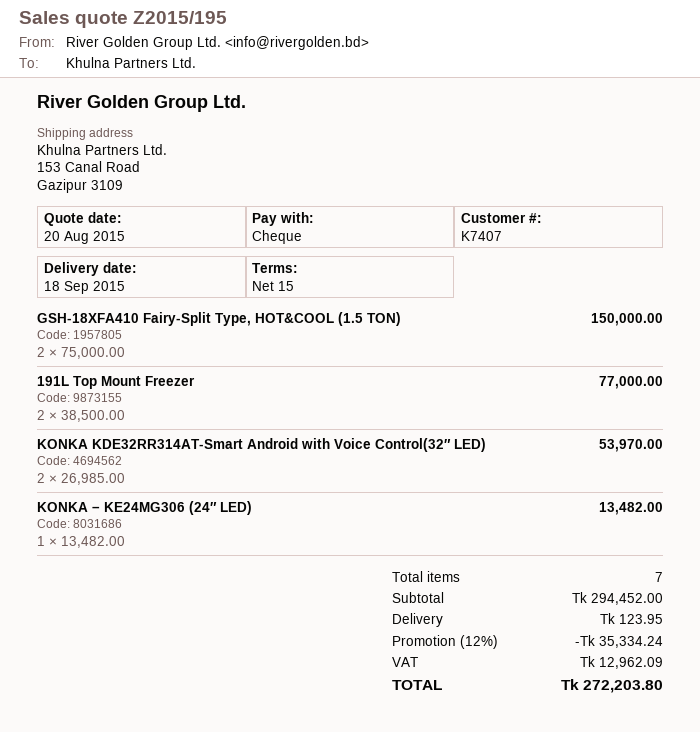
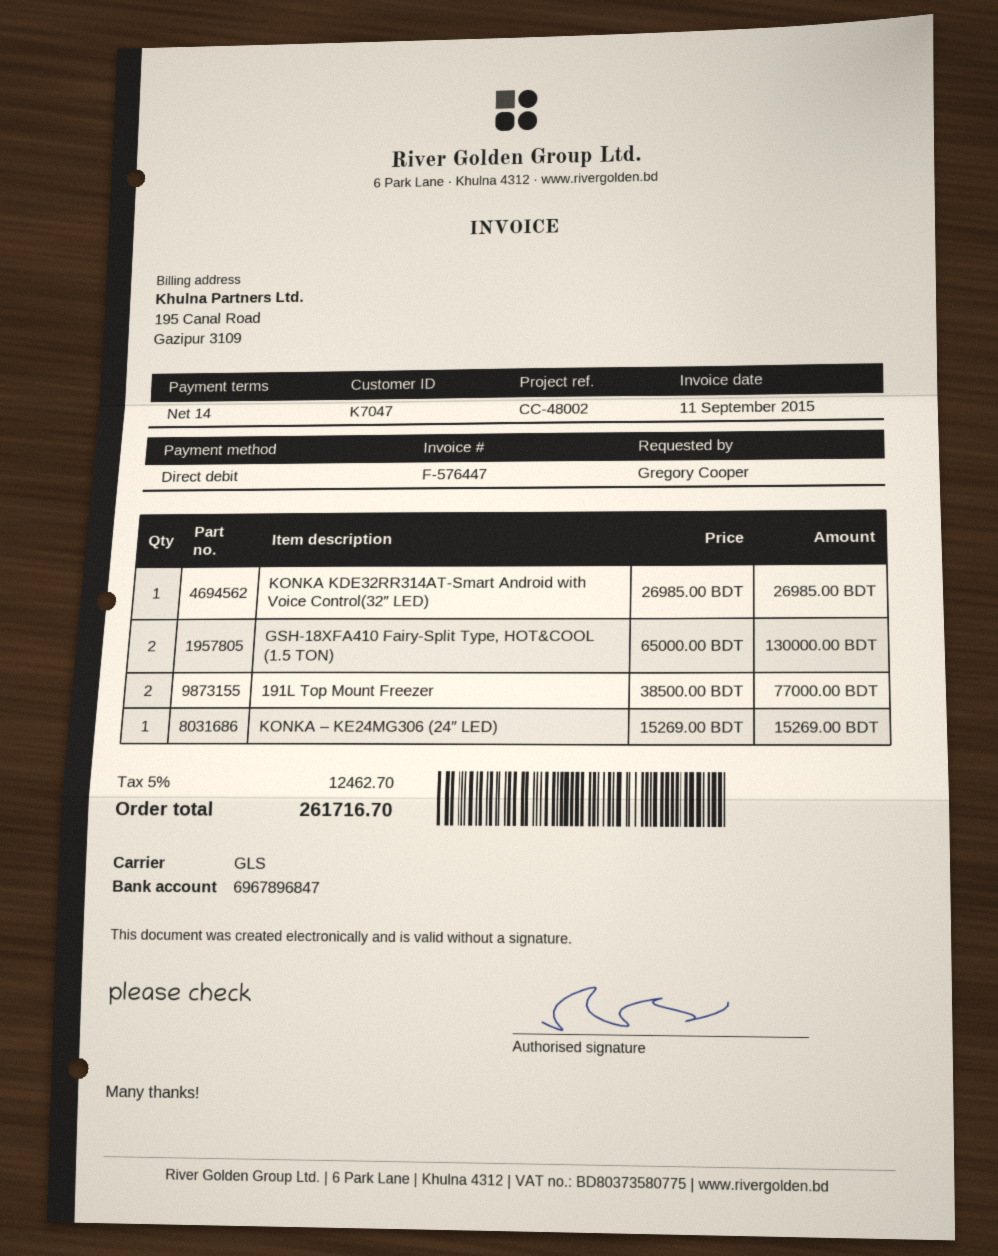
payment terms: 15 days -> 14 days
customer number: K7407 -> K7047
payment method: cheque -> direct debit
GSH-18XFA410 Fairy-Split Type, HOT&COOL (1.5 TON): 2 x 75000.00 = 150000.00 -> 2 x 65000.00 = 130000.00
KONKA KDE32RR314AT-Smart Android with Voice Control(32″ LED): 2 x 26985.00 = 53970.00 -> 1 x 26985.00 = 26985.00
KONKA – KE24MG306 (24″ LED): 1 x 13482.00 = 13482.00 -> 1 x 15269.00 = 15269.00
discount: 12% = 35334.24 -> none
shipping: 123.95 -> none
tax: 12962.09 -> 12462.70
total: 272203.80 -> 261716.70

